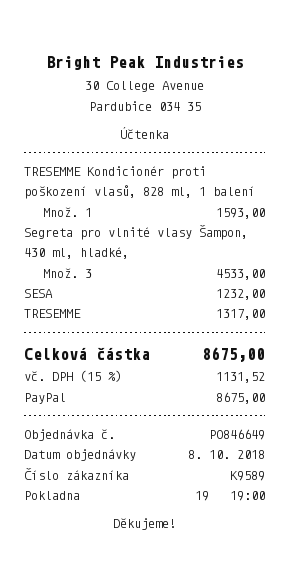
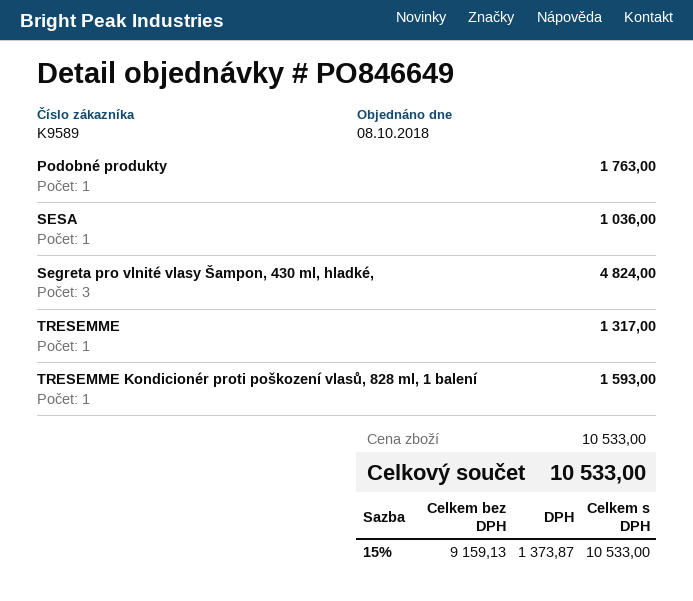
Segreta pro vlnité vlasy Šampon, 430 ml, hladké,: 3 for 4533.00 -> 3 for 4824.00
SESA: 1 for 1232.00 -> 1 for 1036.00
Podobné produkty: none -> 1 for 1763.00
tax: 15% = 1131.52 -> 15% = 1373.87
total: 8675.00 -> 10533.00

